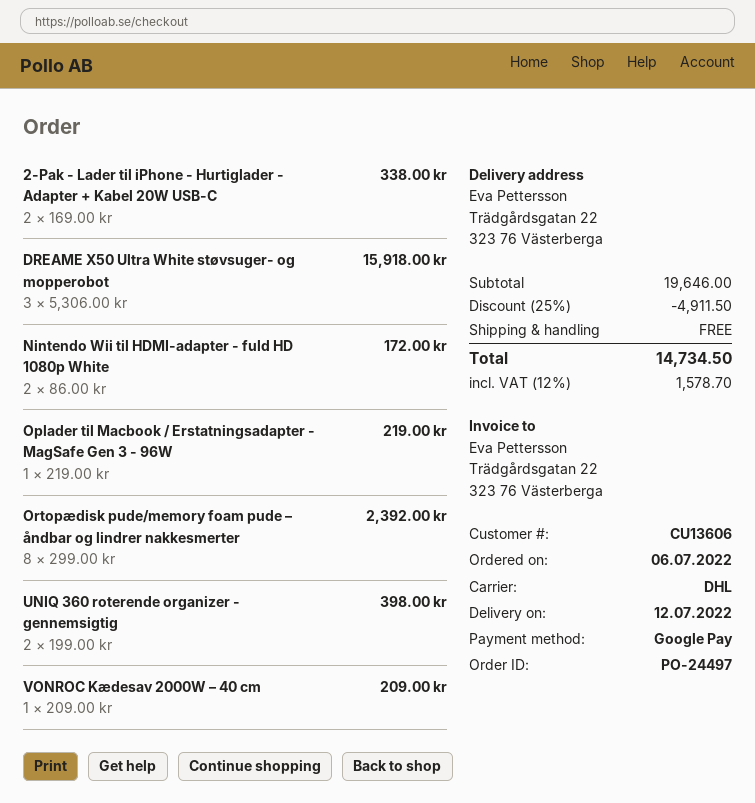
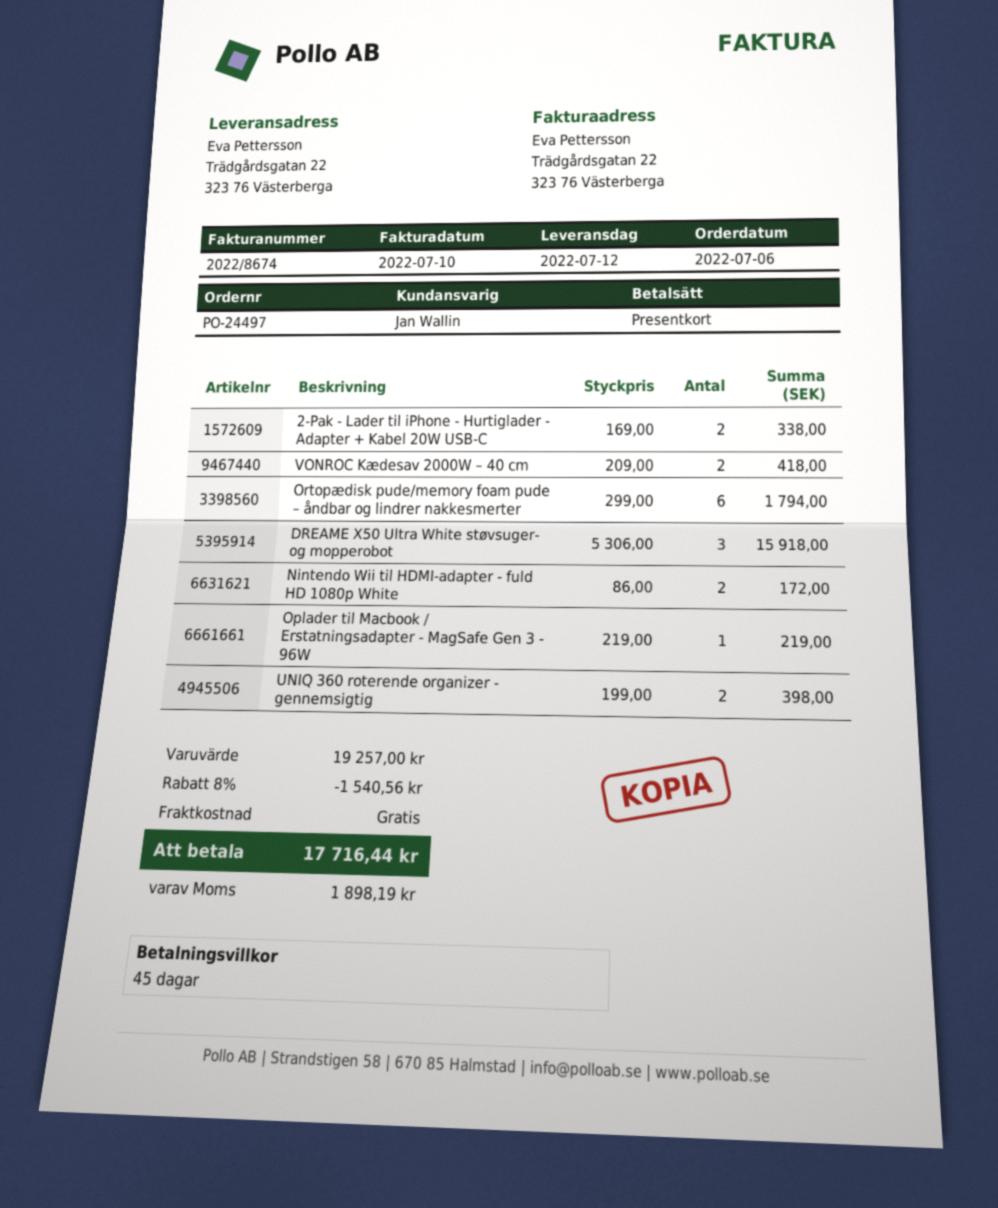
payment method: Google Pay -> gift card
Ortopædisk pude/memory foam pude – åndbar og lindrer nakkesmerter: 8 x 299.00 = 2392.00 -> 6 x 299.00 = 1794.00
VONROC Kædesav 2000W – 40 cm: 1 x 209.00 = 209.00 -> 2 x 209.00 = 418.00
subtotal: 19646.00 -> 19257.00
discount: 25% = 4911.50 -> 8% = 1540.56
tax: 1578.70 -> 1898.19
total: 14734.50 -> 17716.44

